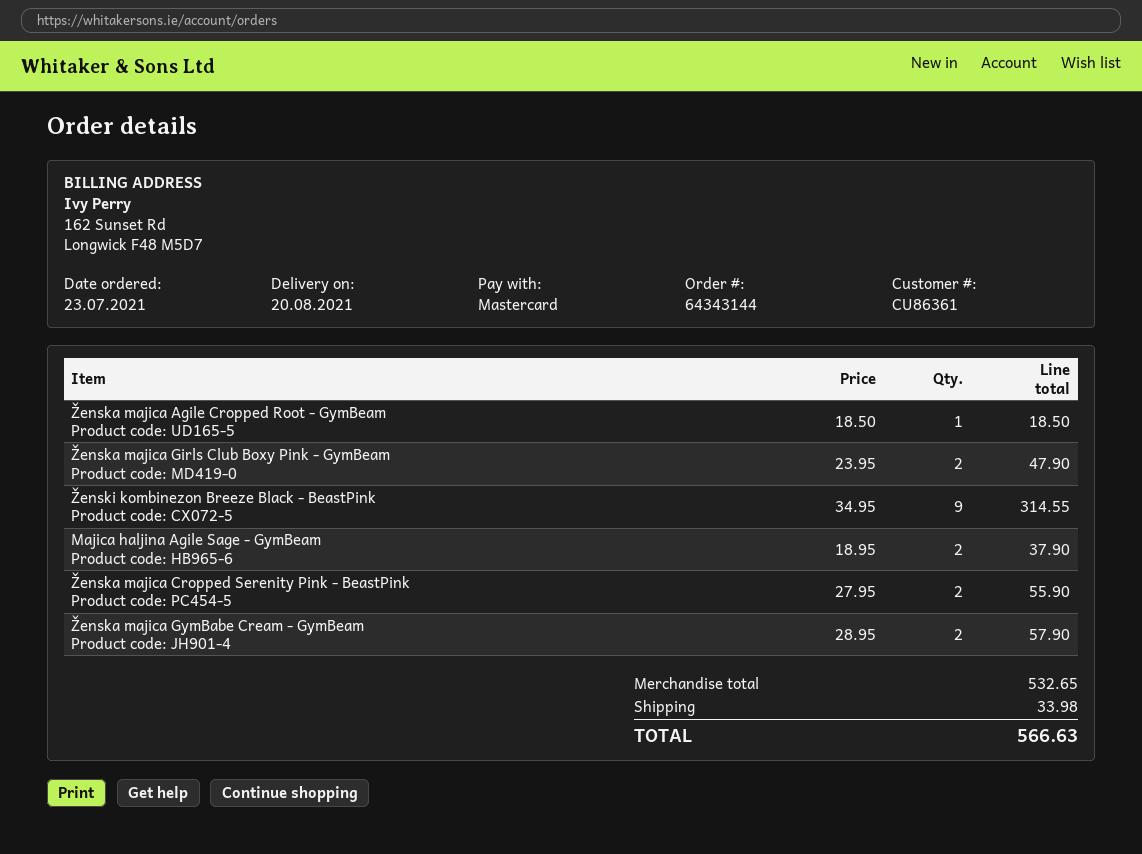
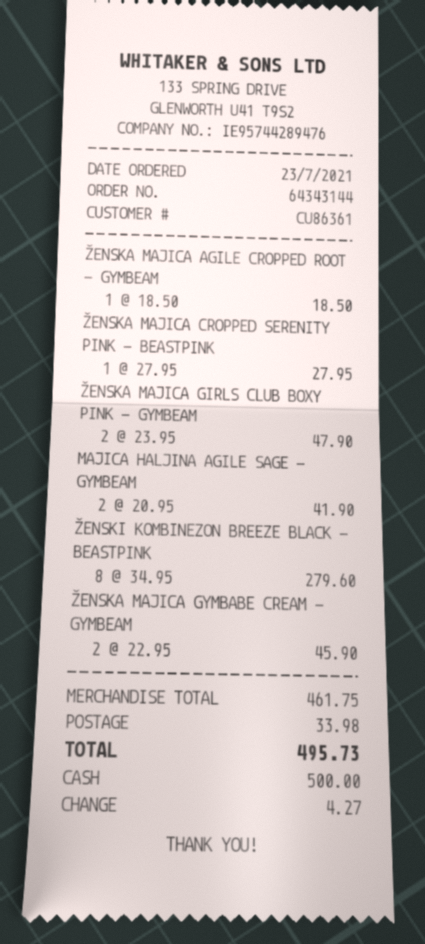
payment method: Mastercard -> cash
Ženski kombinezon Breeze Black - BeastPink: 9 x 34.95 = 314.55 -> 8 x 34.95 = 279.60
Majica haljina Agile Sage - GymBeam: 2 x 18.95 = 37.90 -> 2 x 20.95 = 41.90
Ženska majica Cropped Serenity Pink - BeastPink: 2 x 27.95 = 55.90 -> 1 x 27.95 = 27.95
Ženska majica GymBabe Cream - GymBeam: 2 x 28.95 = 57.90 -> 2 x 22.95 = 45.90
subtotal: 532.65 -> 461.75
total: 566.63 -> 495.73

